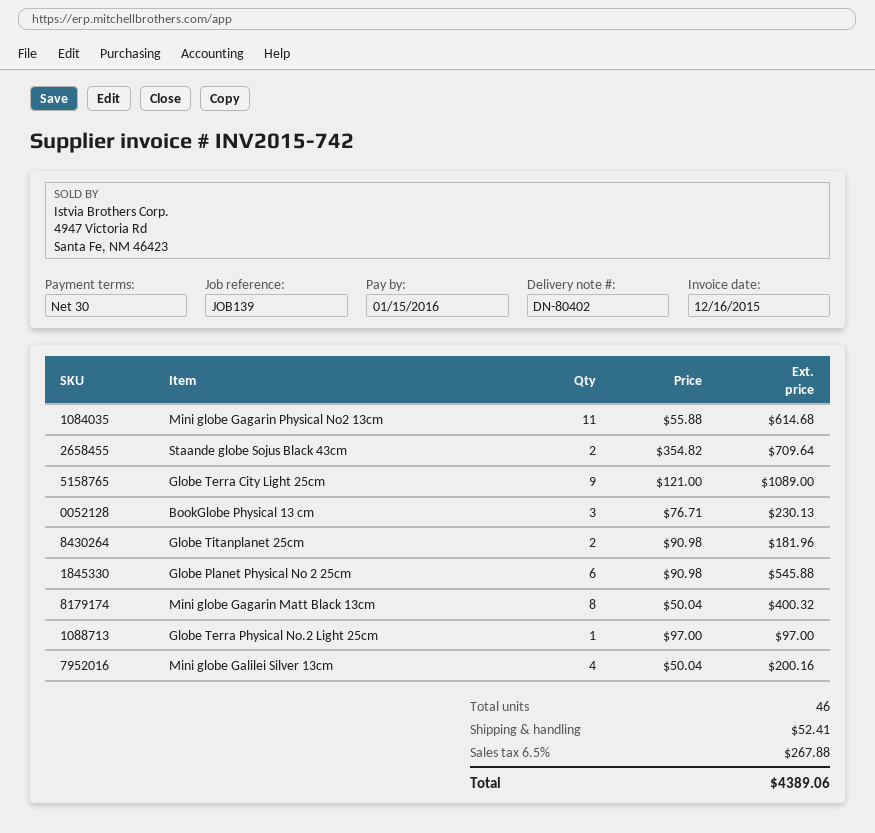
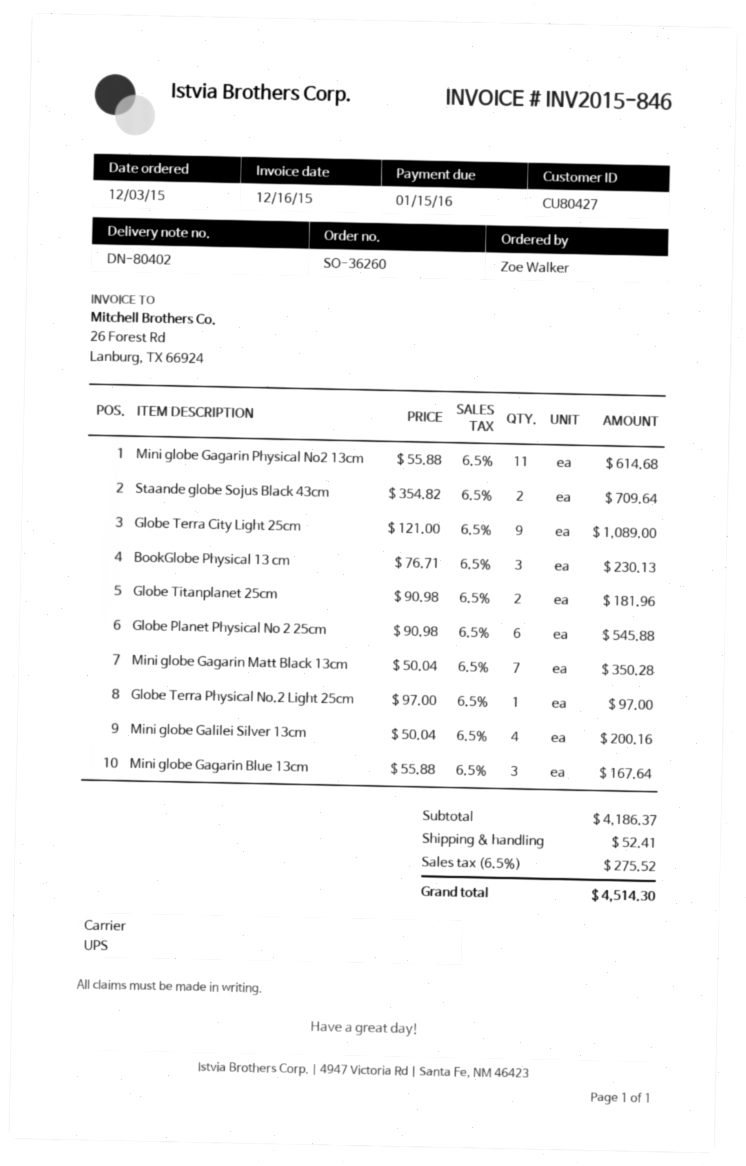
invoice number: INV2015-742 -> INV2015-846
Mini globe Gagarin Matt Black 13cm: 8 x 50.04 = 400.32 -> 7 x 50.04 = 350.28
Mini globe Gagarin Blue 13cm: none -> 3 x 55.88 = 167.64
tax: 6.5% = 267.88 -> 6.5% = 275.52
total: 4389.06 -> 4514.30

